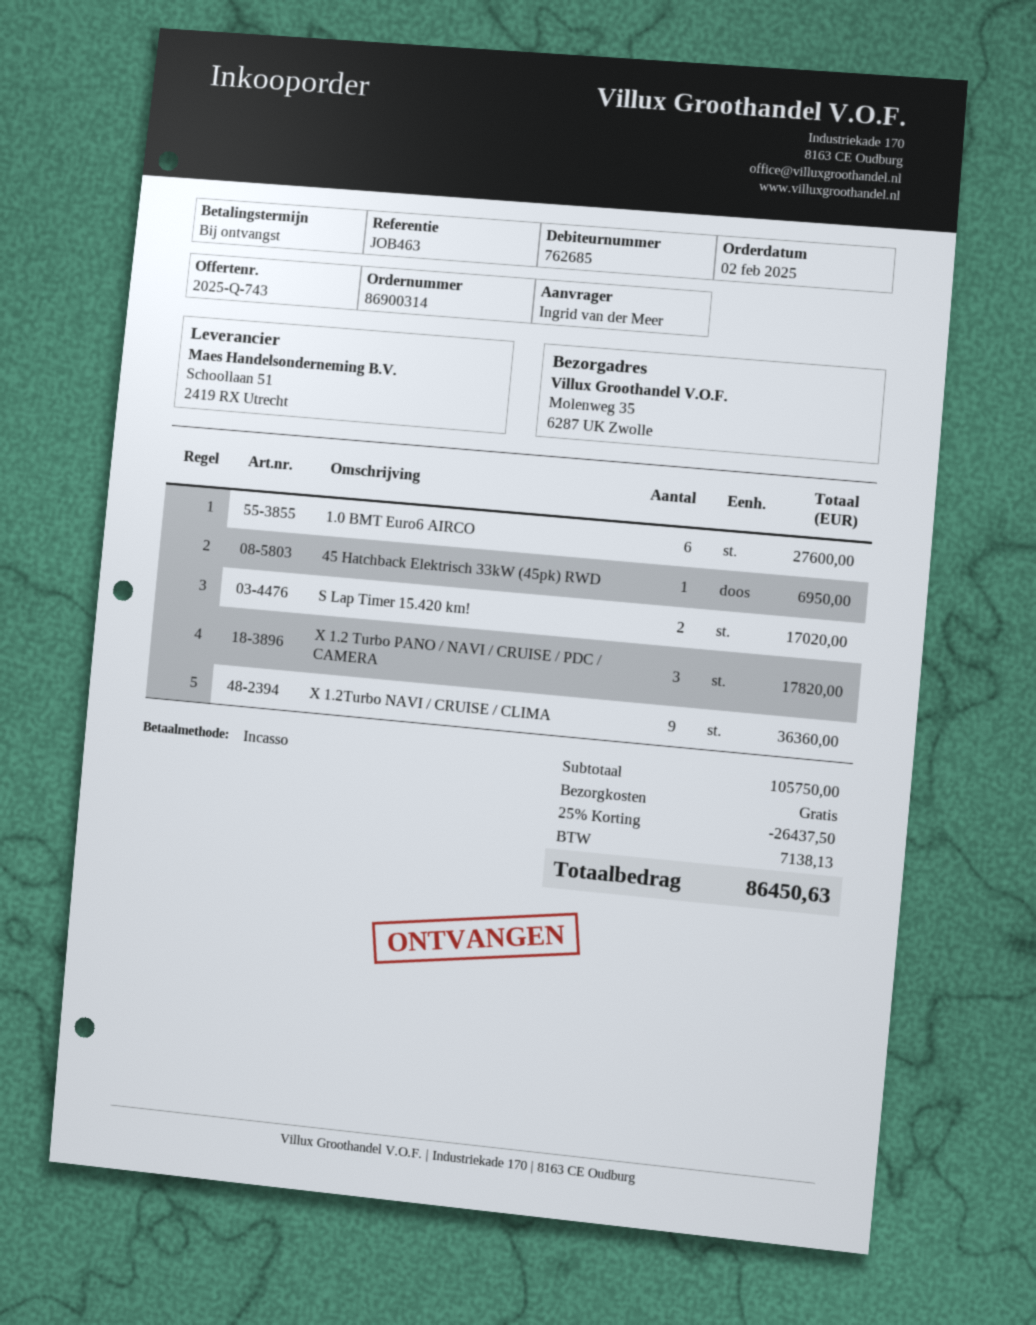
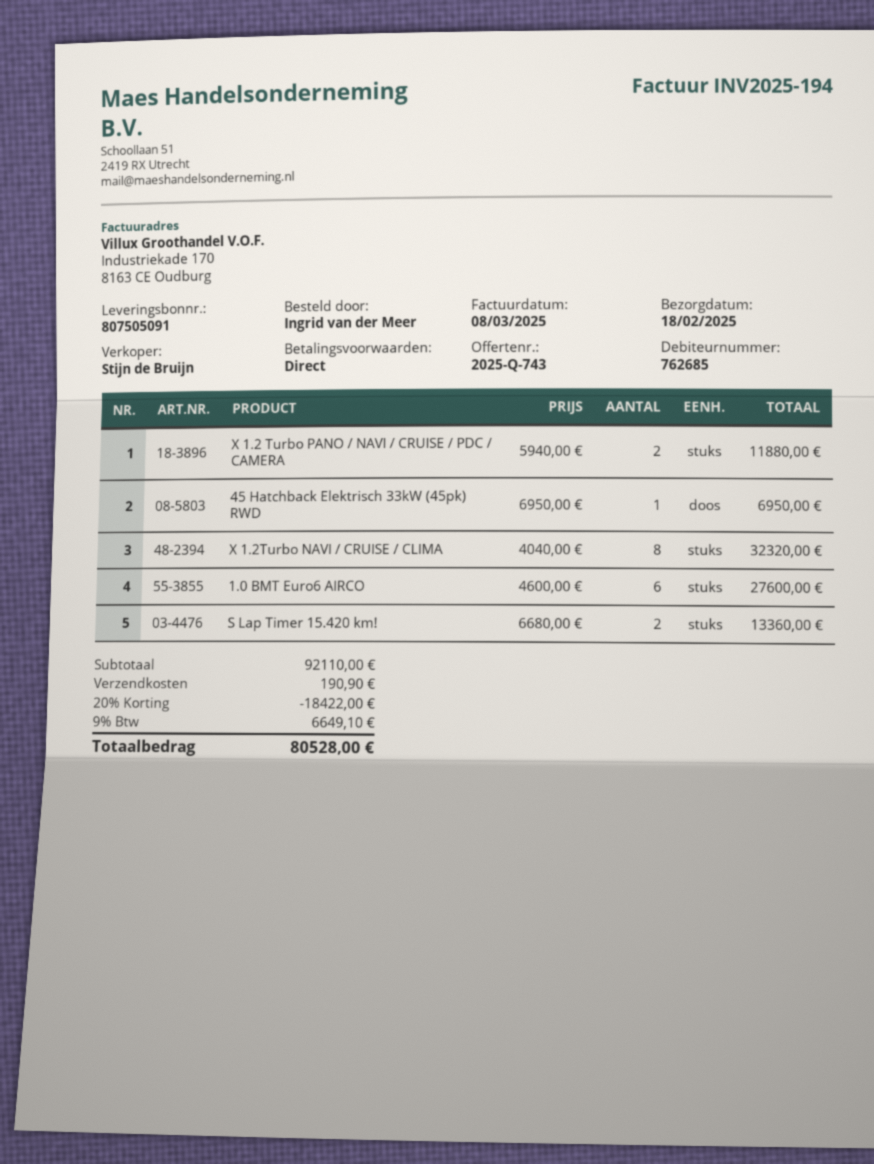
S Lap Timer 15.420 km!: 2 for 17020.00 -> 2 for 13360.00
X 1.2 Turbo PANO / NAVI / CRUISE / PDC / CAMERA: 3 for 17820.00 -> 2 for 11880.00
X 1.2Turbo NAVI / CRUISE / CLIMA: 9 for 36360.00 -> 8 for 32320.00
subtotal: 105750.00 -> 92110.00
discount: 25% = 26437.50 -> 20% = 18422.00
shipping: 0.00 -> 190.90
tax: 7138.13 -> 6649.10
total: 86450.63 -> 80528.00

